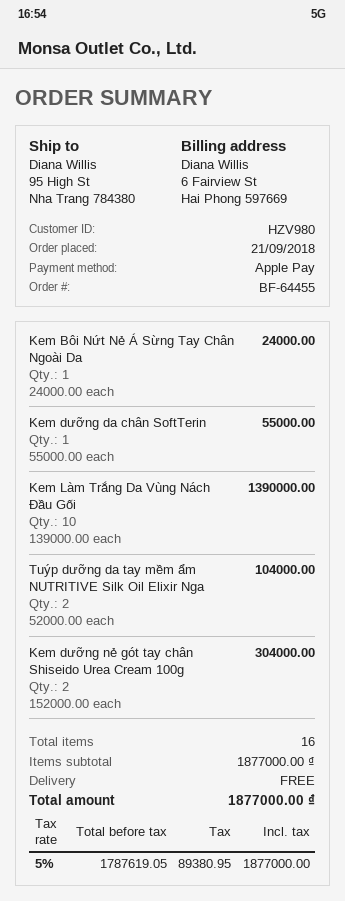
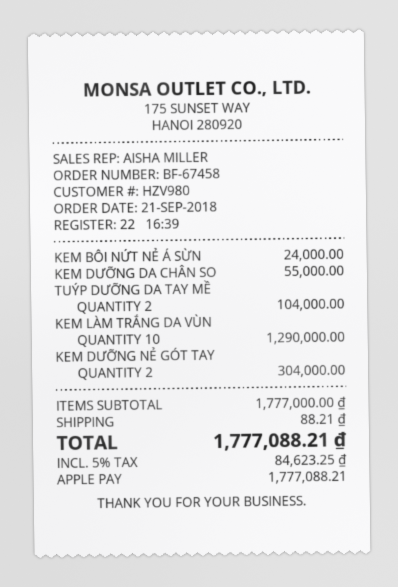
order number: BF-64455 -> BF-67458
Kem Làm Trắng Da Vùng Nách Đầu Gối: 10 for 1390000.00 -> 10 for 1290000.00
subtotal: 1877000.00 -> 1777000.00
shipping: 0.00 -> 88.21
tax: 5% = 89380.95 -> 5% = 84623.25
total: 1877000.00 -> 1777088.21

